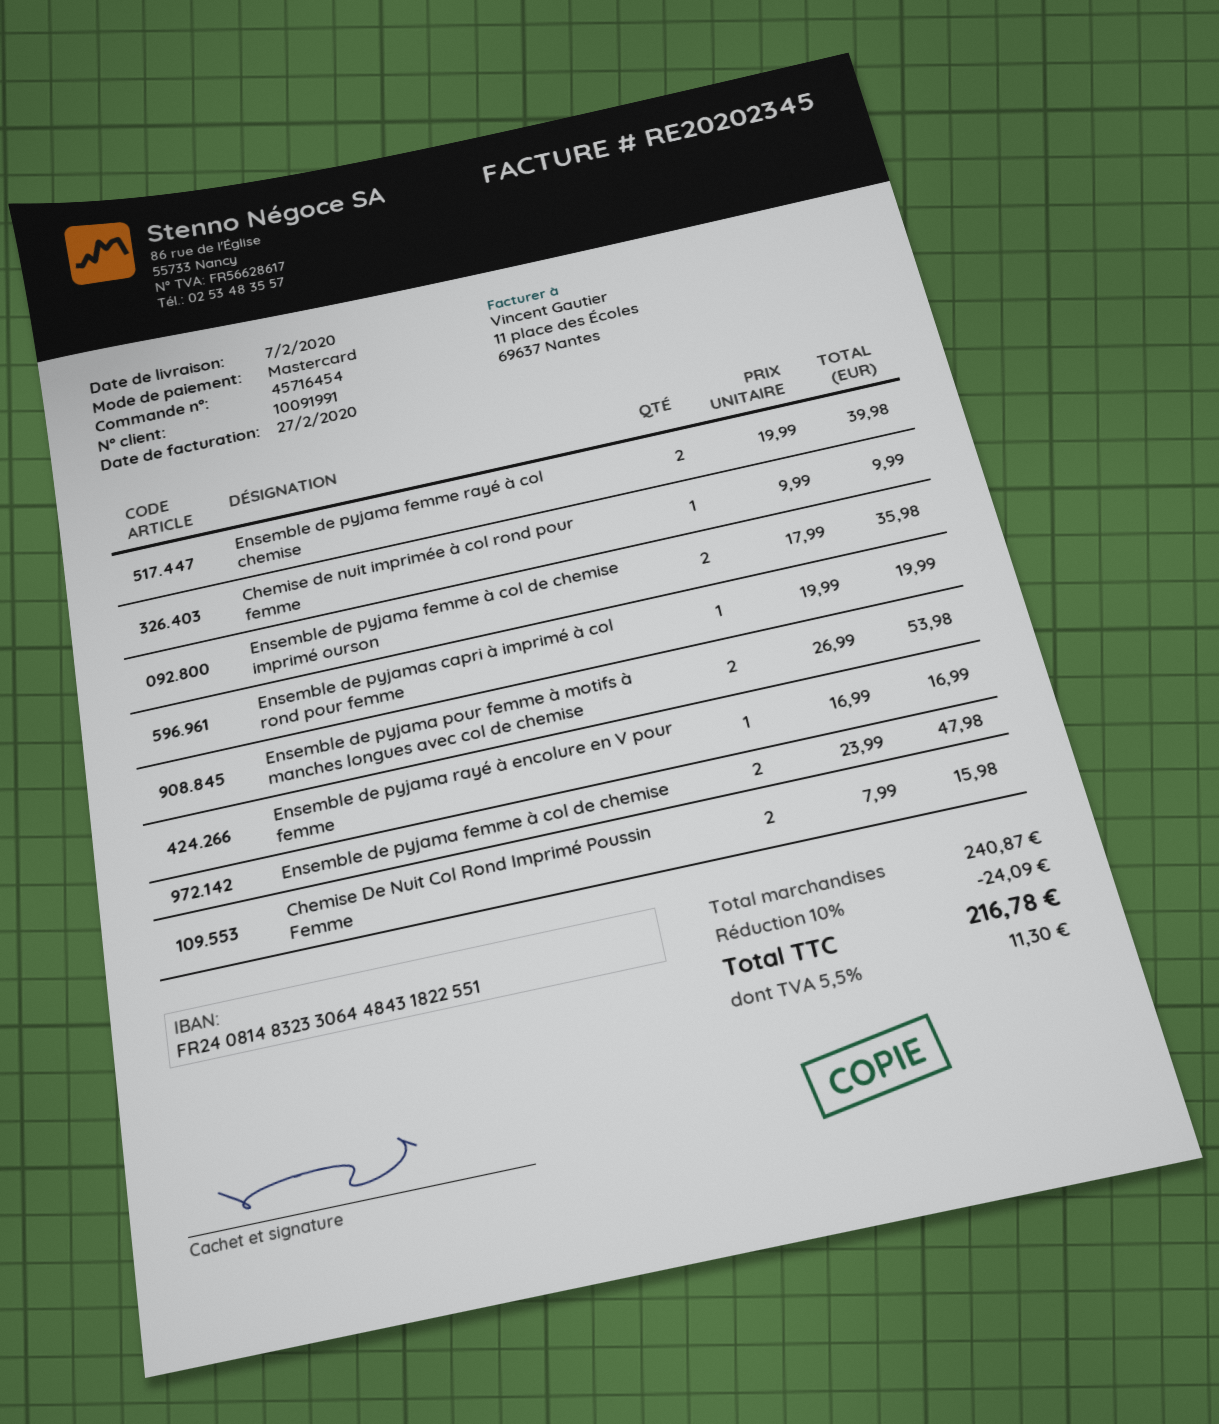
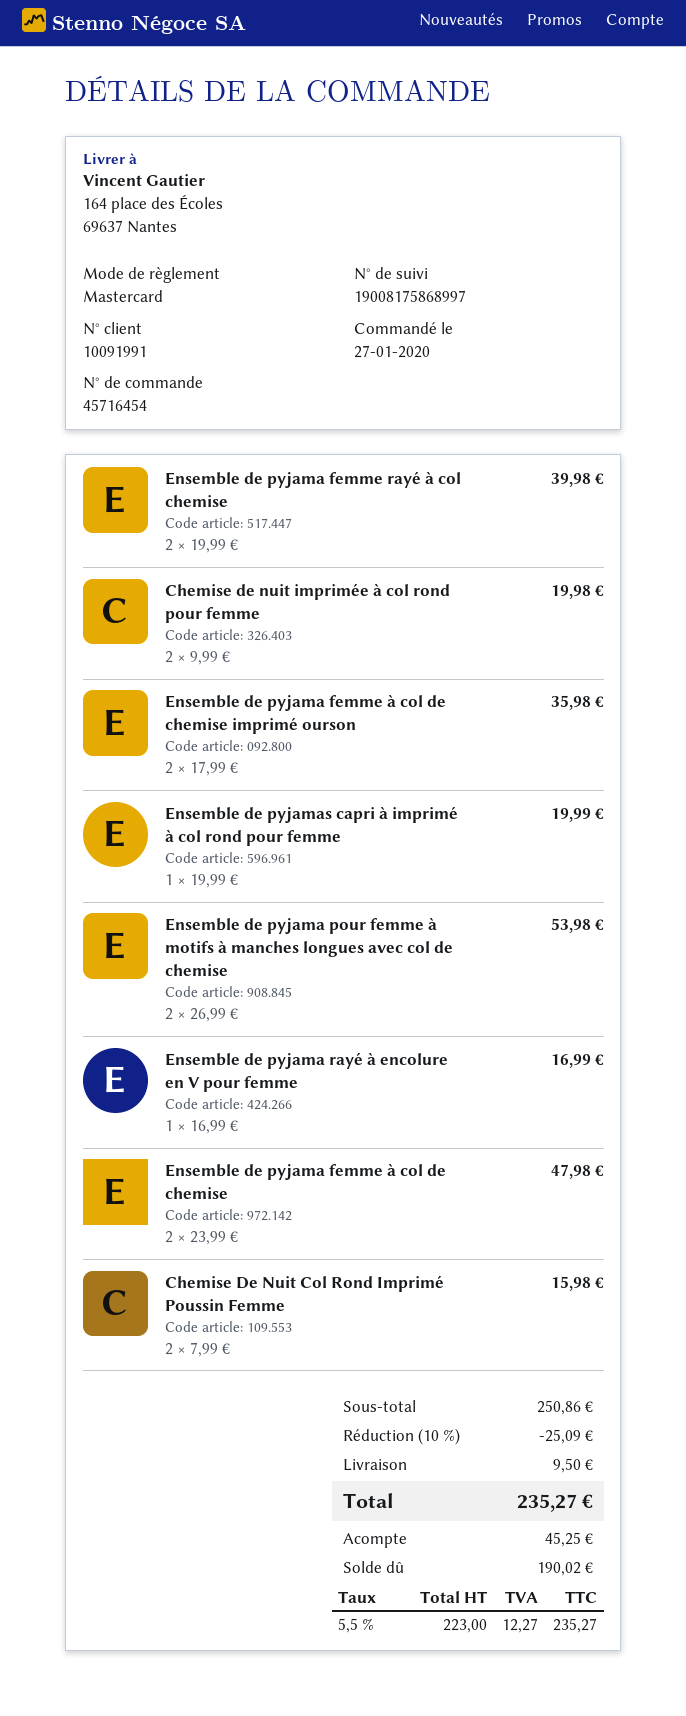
Chemise de nuit imprimée à col rond pour femme: 1 x 9.99 = 9.99 -> 2 x 9.99 = 19.98
subtotal: 240.87 -> 250.86
discount: 10% = 24.09 -> 10% = 25.09
shipping: none -> 9.50
tax: 5.5% = 11.30 -> 5.5% = 12.27
total: 216.78 -> 235.27

